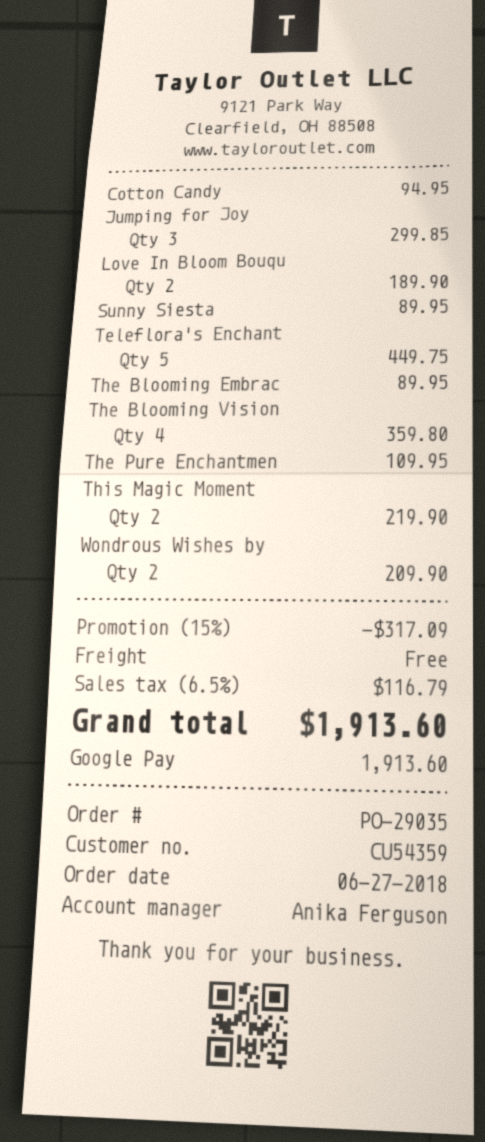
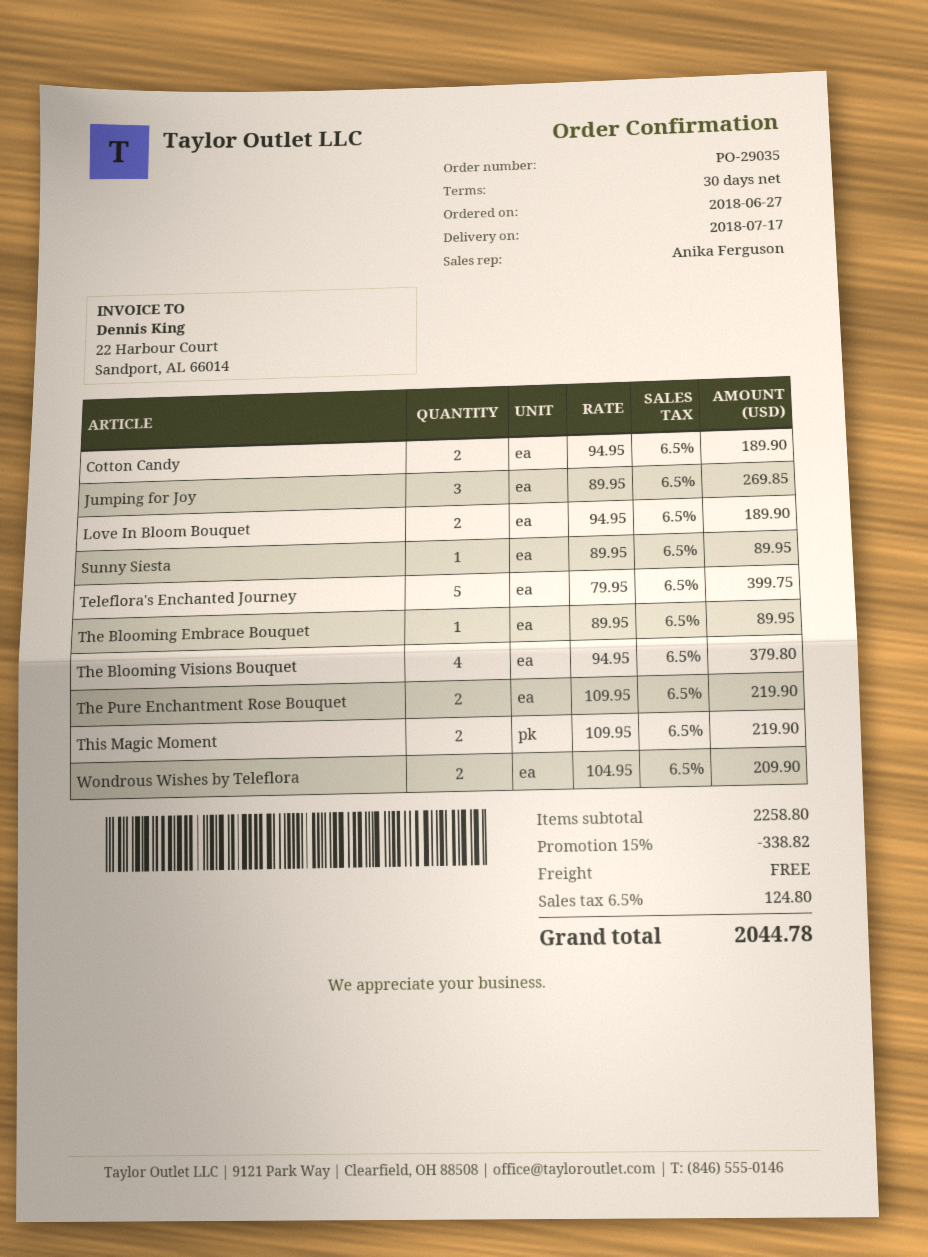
Cotton Candy: 1 for 94.95 -> 2 for 189.90
Jumping for Joy: 3 for 299.85 -> 3 for 269.85
Teleflora's Enchant: 5 for 449.75 -> 5 for 399.75
The Blooming Vision: 4 for 359.80 -> 4 for 379.80
The Pure Enchantmen: 1 for 109.95 -> 2 for 219.90
discount: 15% = 317.09 -> 15% = 338.82
tax: 6.5% = 116.79 -> 6.5% = 124.80
total: 1913.60 -> 2044.78

